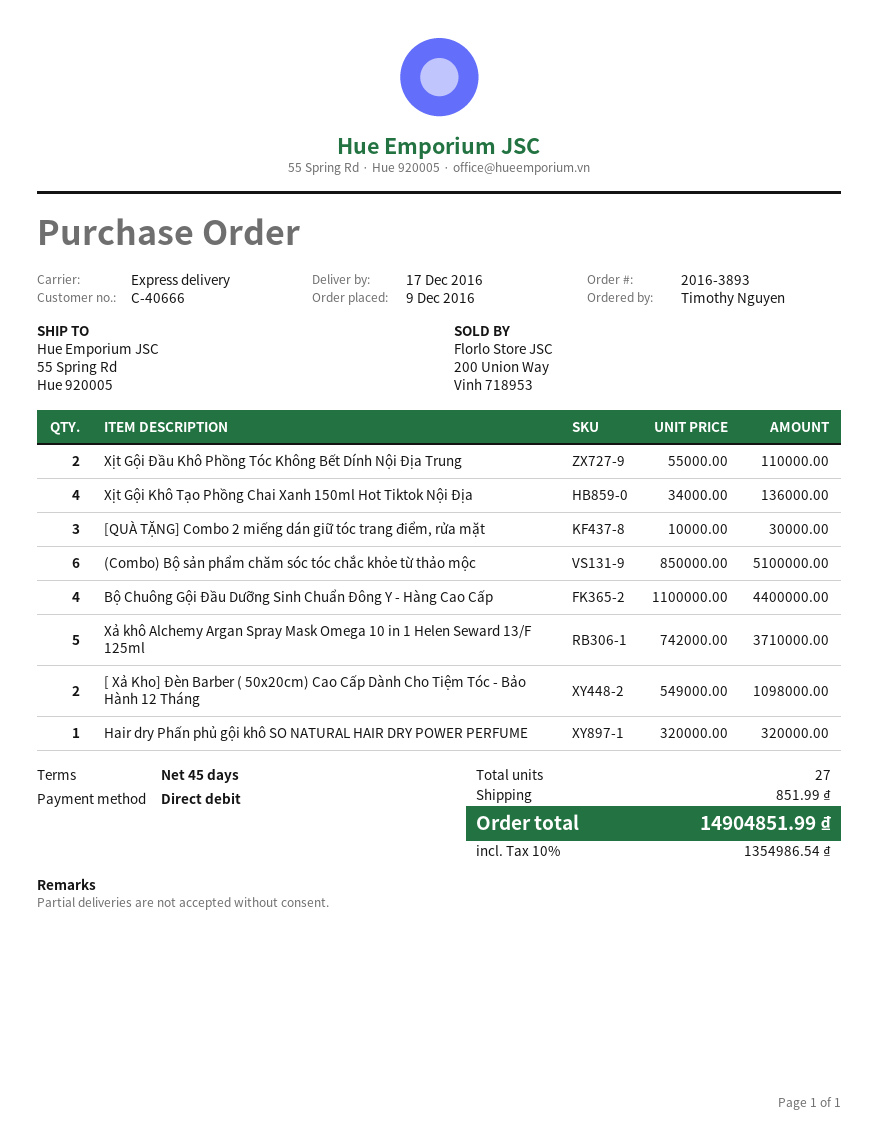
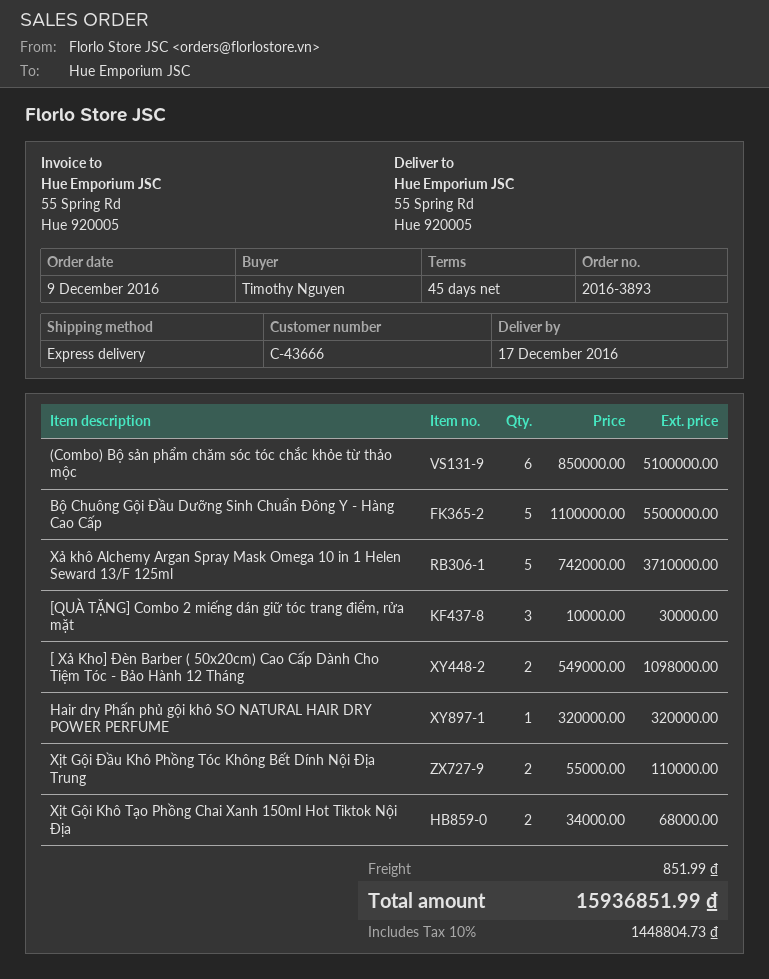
customer number: C-40666 -> C-43666
Xịt Gội Khô Tạo Phồng Chai Xanh 150ml Hot Tiktok Nội Địa: 4 x 34000.00 = 136000.00 -> 2 x 34000.00 = 68000.00
Bộ Chuông Gội Đầu Dưỡng Sinh Chuẩn Đông Y - Hàng Cao Cấp: 4 x 1100000.00 = 4400000.00 -> 5 x 1100000.00 = 5500000.00
tax: 10% = 1354986.54 -> 10% = 1448804.73
total: 14904851.99 -> 15936851.99

